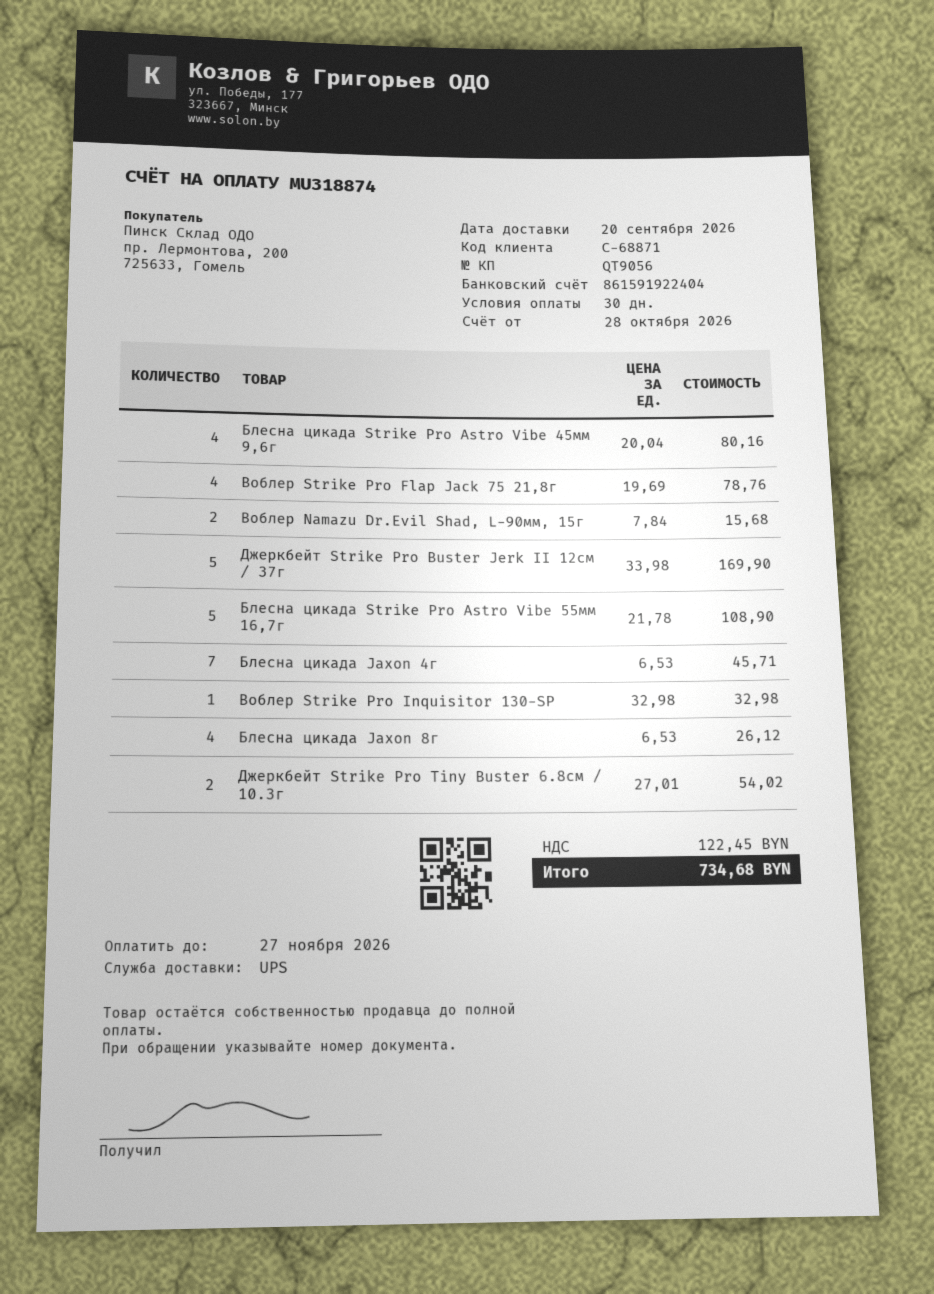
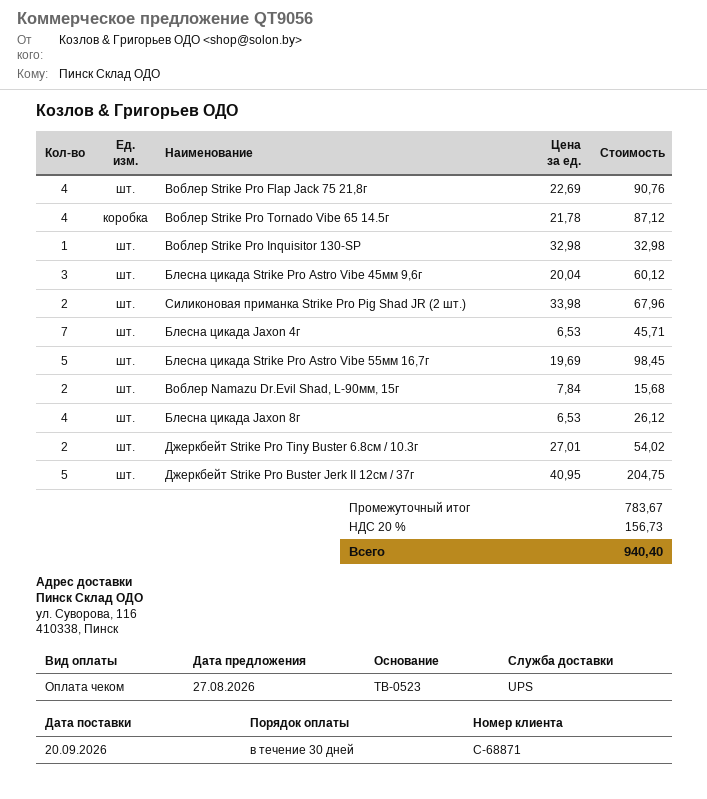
Блесна цикада Strike Pro Astro Vibe 45мм 9,6г: 4 x 20.04 = 80.16 -> 3 x 20.04 = 60.12
Воблер Strike Pro Flap Jack 75 21,8г: 4 x 19.69 = 78.76 -> 4 x 22.69 = 90.76
Джеркбейт Strike Pro Buster Jerk ІІ 12см / 37г: 5 x 33.98 = 169.90 -> 5 x 40.95 = 204.75
Блесна цикада Strike Pro Astro Vibe 55мм 16,7г: 5 x 21.78 = 108.90 -> 5 x 19.69 = 98.45
Воблер Strike Pro Tornado Vibe 65 14.5г: none -> 4 x 21.78 = 87.12
Силиконовая приманка Strike Pro Pig Shad JR (2 шт.): none -> 2 x 33.98 = 67.96
tax: 122.45 -> 156.73
total: 734.68 -> 940.40

